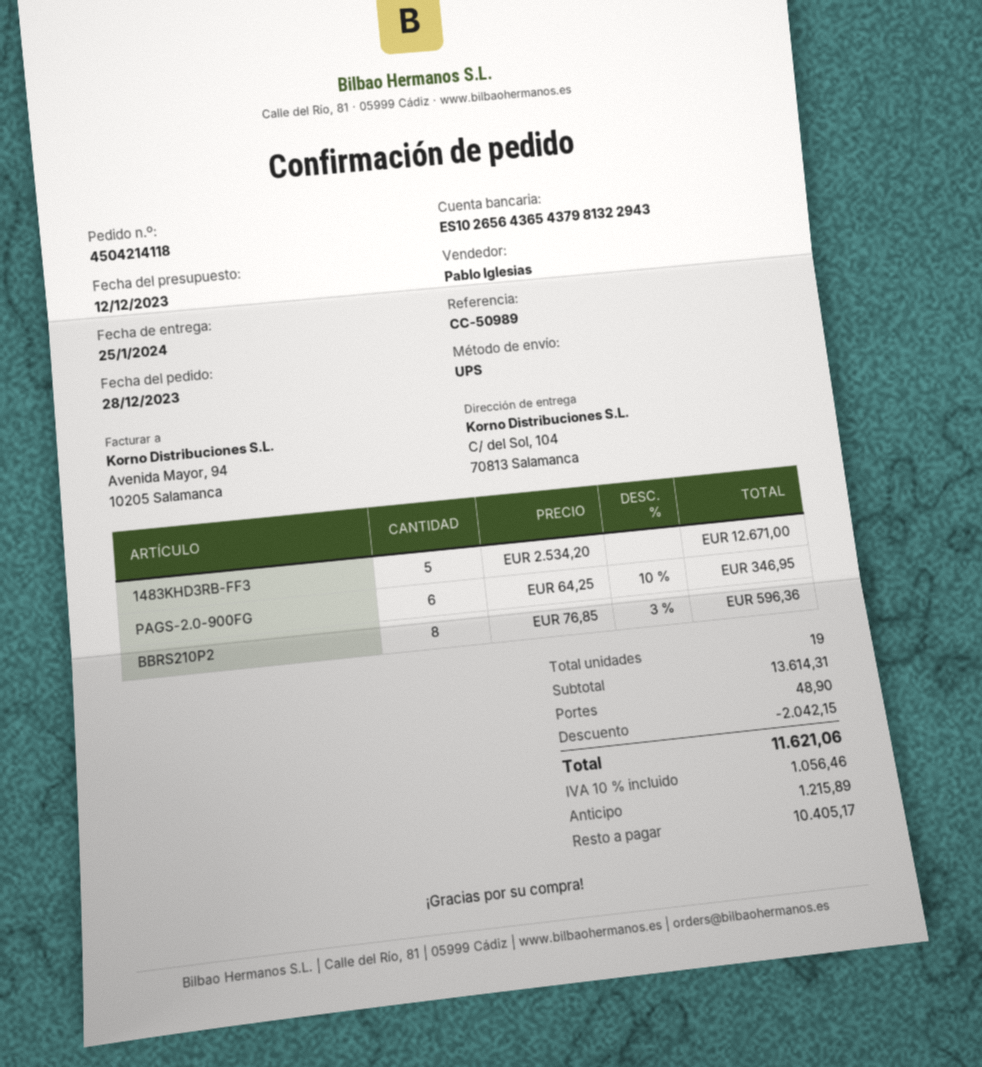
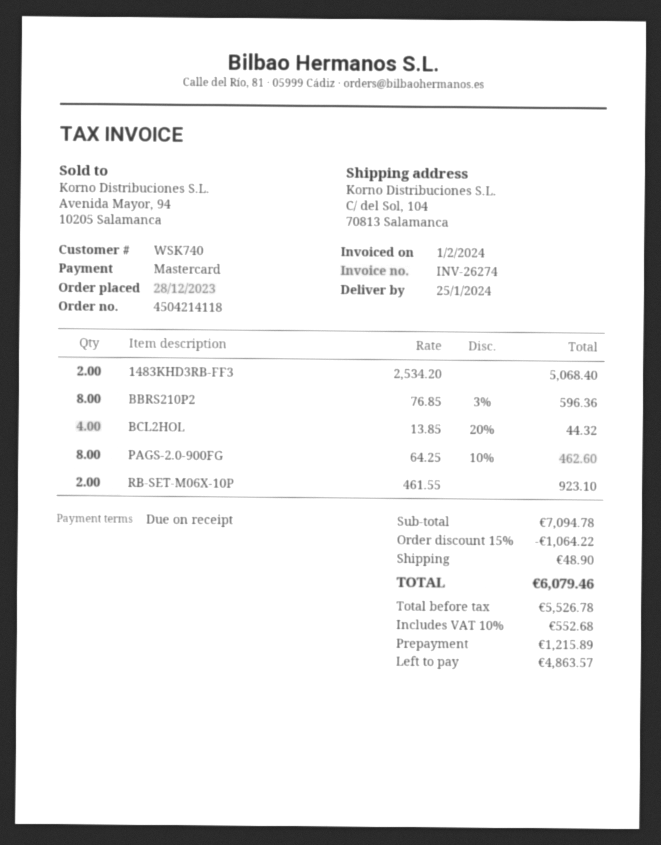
1483KHD3RB-FF3: 5 x 2534.20 = 12671.00 -> 2 x 2534.20 = 5068.40
PAGS-2.0-900FG: 6 x 64.25 - 10% = 346.95 -> 8 x 64.25 - 10% = 462.60
BCL2HOL: none -> 4 x 13.85 - 20% = 44.32
RB-SET-M06X-10P: none -> 2 x 461.55 = 923.10
subtotal: 13614.31 -> 7094.78
discount: 2042.15 -> 1064.22
tax: 10% = 1056.46 -> 10% = 552.68
total: 11621.06 -> 6079.46
balance: 10405.17 -> 4863.57

